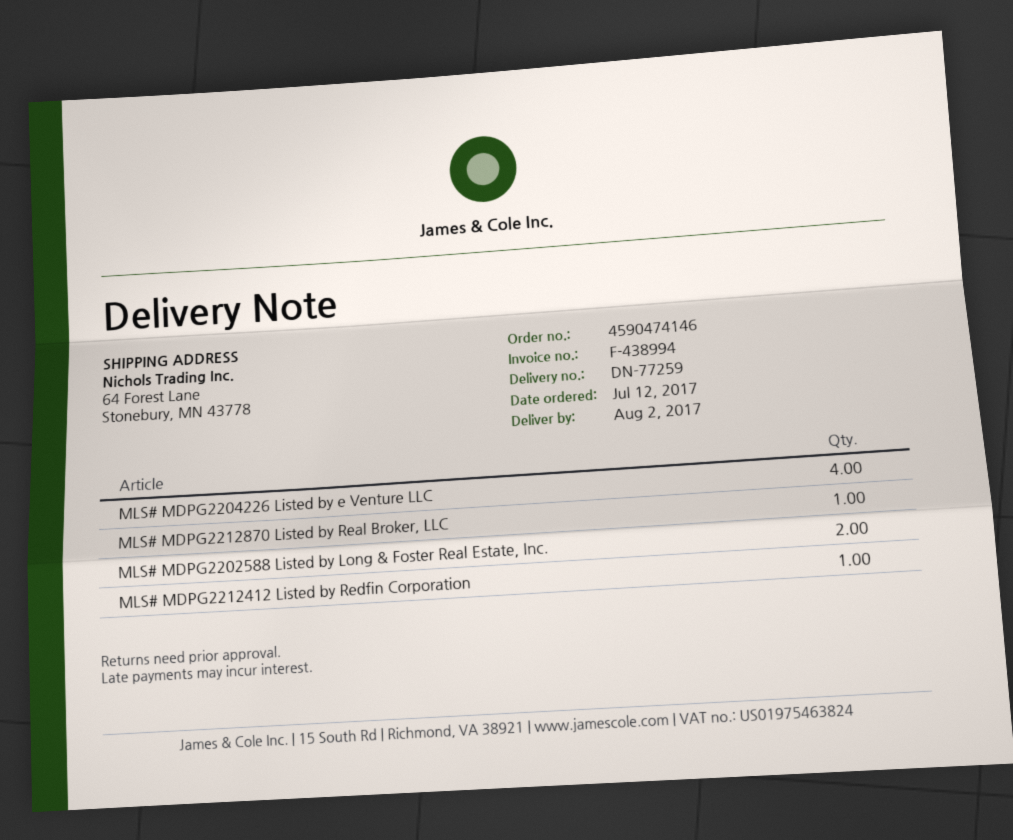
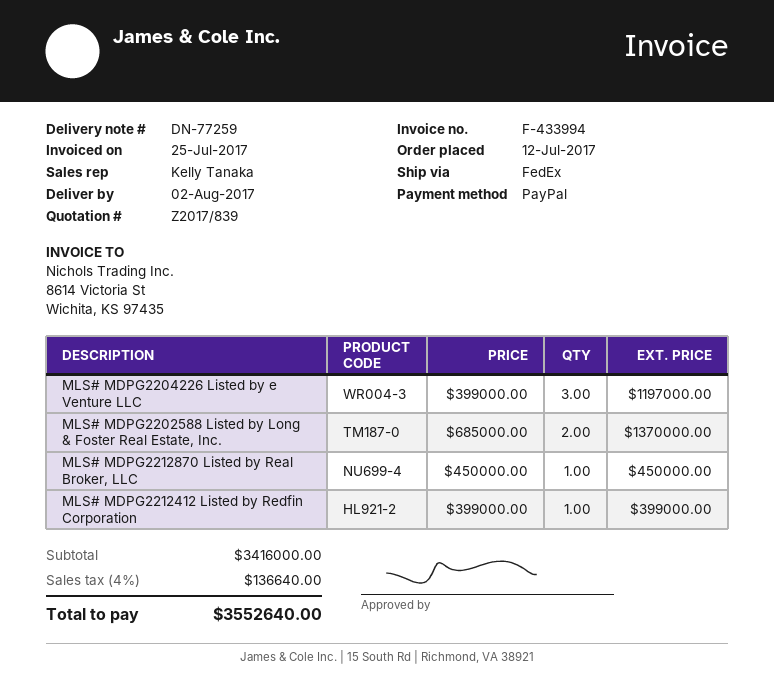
invoice number: F-438994 -> F-433994
MLS# MDPG2204226 Listed by e Venture LLC: 4 -> 3

